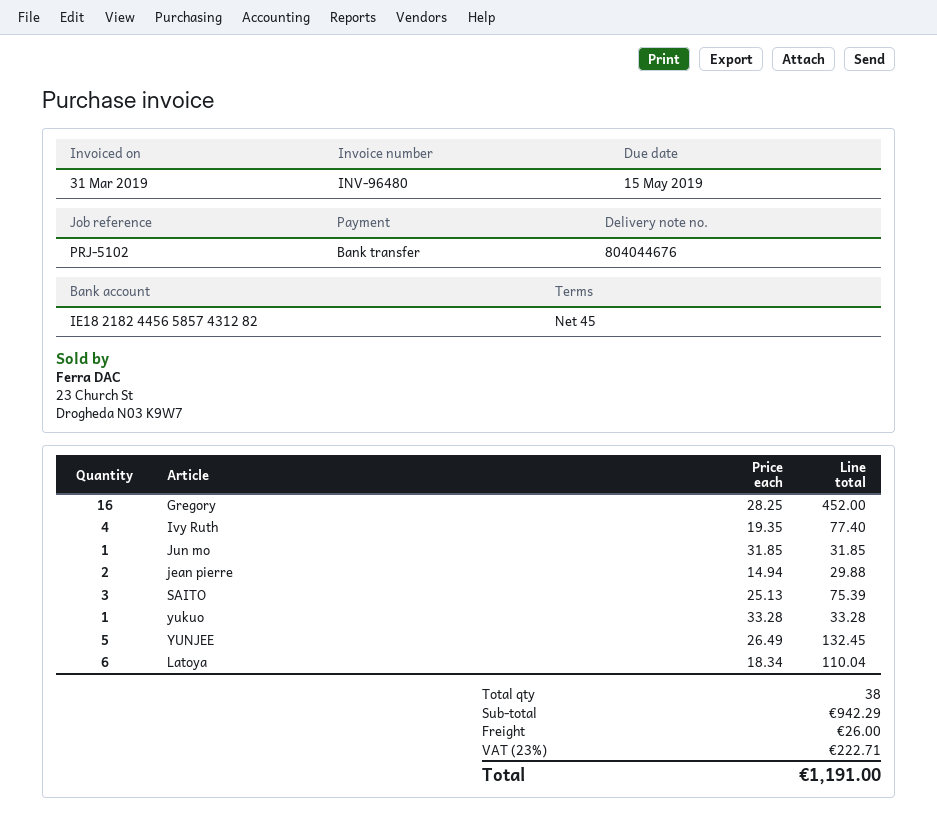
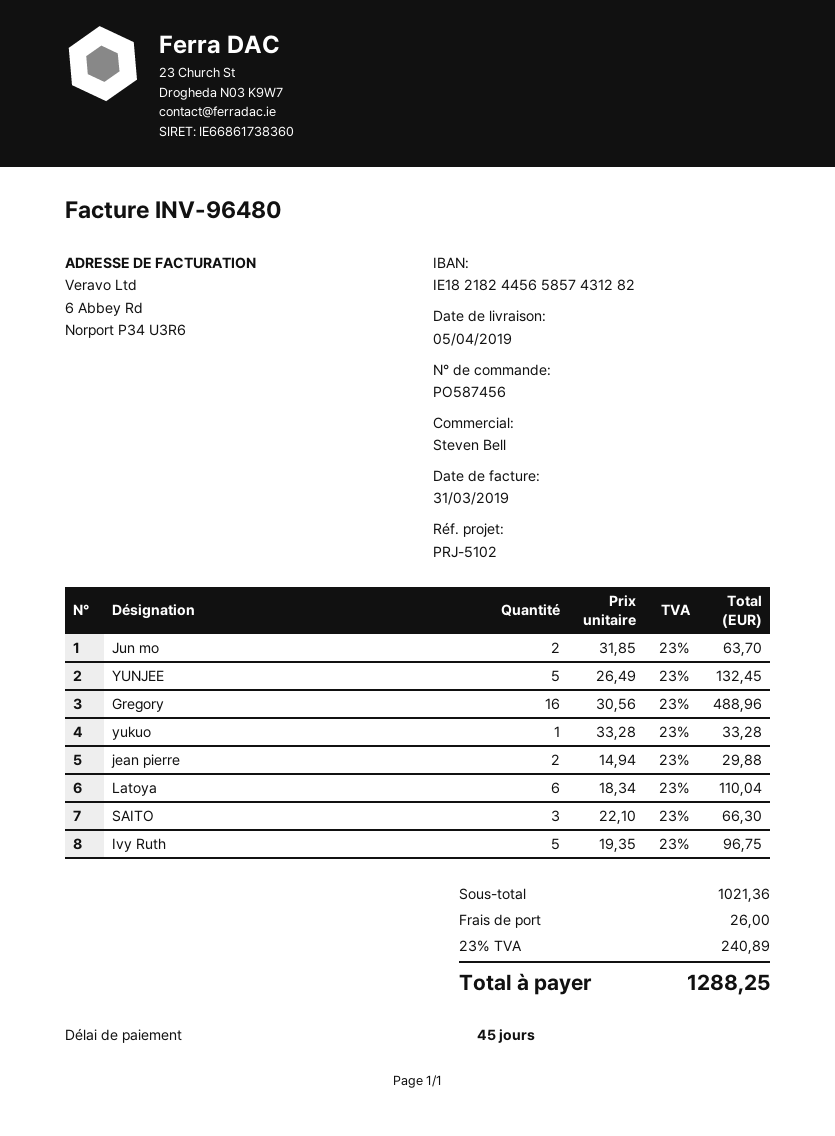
Gregory: 16 x 28.25 = 452.00 -> 16 x 30.56 = 488.96
Ivy Ruth: 4 x 19.35 = 77.40 -> 5 x 19.35 = 96.75
Jun mo: 1 x 31.85 = 31.85 -> 2 x 31.85 = 63.70
SAITO: 3 x 25.13 = 75.39 -> 3 x 22.10 = 66.30
subtotal: 942.29 -> 1021.36
tax: 23% = 222.71 -> 23% = 240.89
total: 1191.00 -> 1288.25

